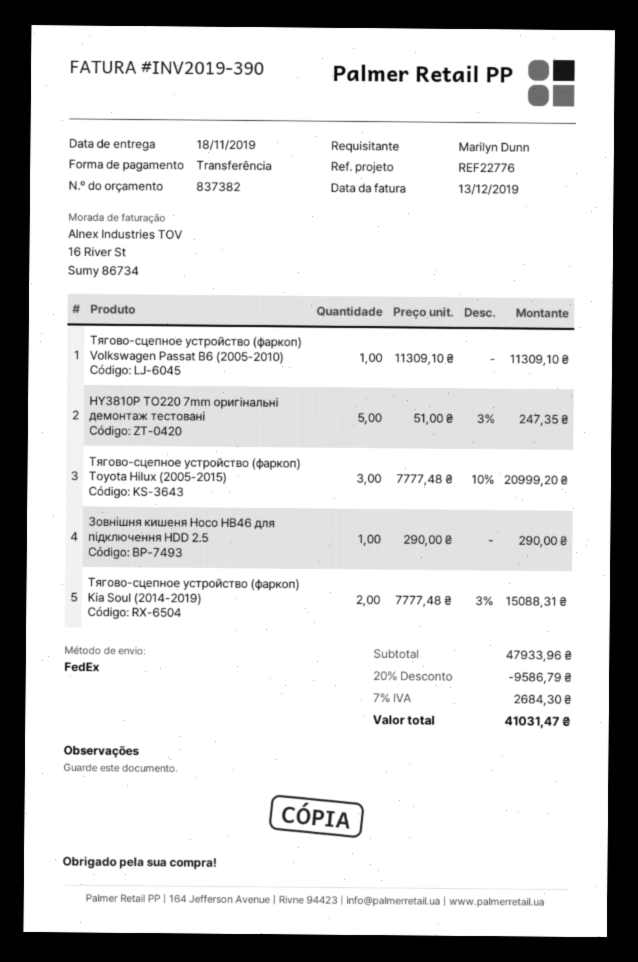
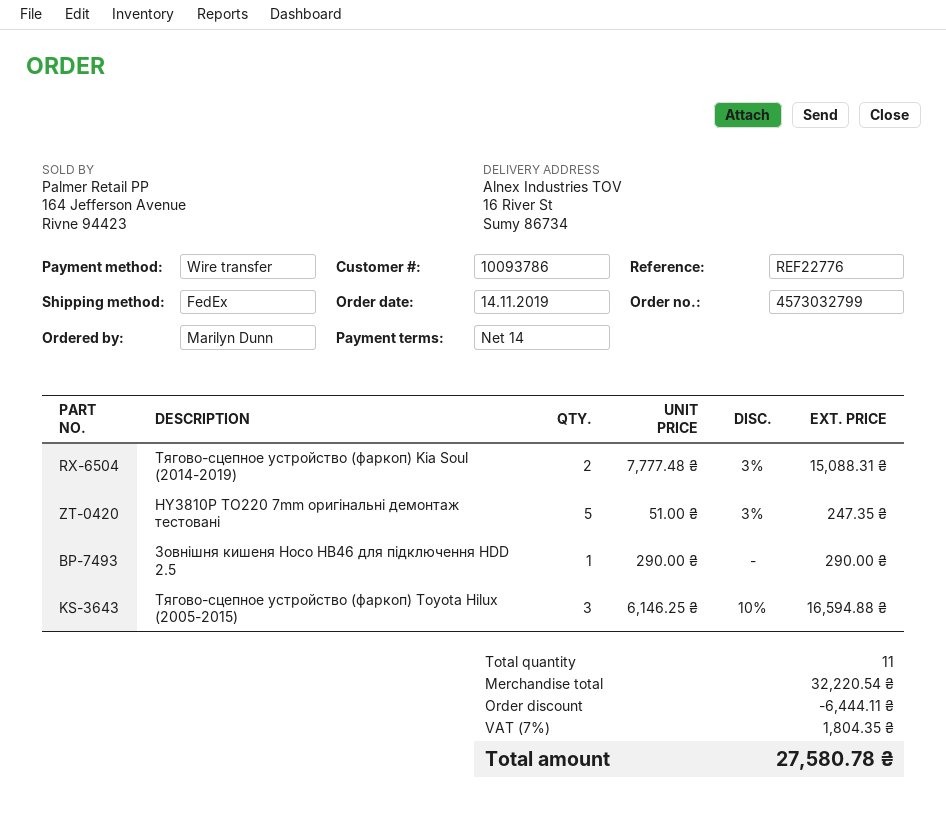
Тягово-сцепное устройство (фаркоп) Volkswagen Passat B6 (2005-2010): 1 x 11309.10 = 11309.10 -> none
Тягово-сцепное устройство (фаркоп) Toyota Hilux (2005-2015): 3 x 7777.48 - 10% = 20999.20 -> 3 x 6146.25 - 10% = 16594.88
subtotal: 47933.96 -> 32220.54
discount: 9586.79 -> 6444.11
tax: 7% = 2684.30 -> 7% = 1804.35
total: 41031.47 -> 27580.78

